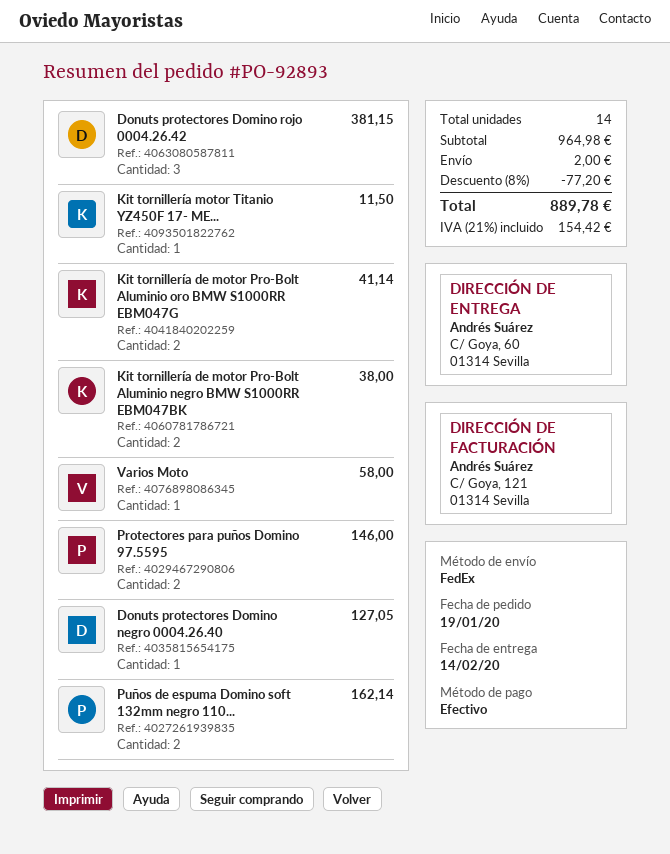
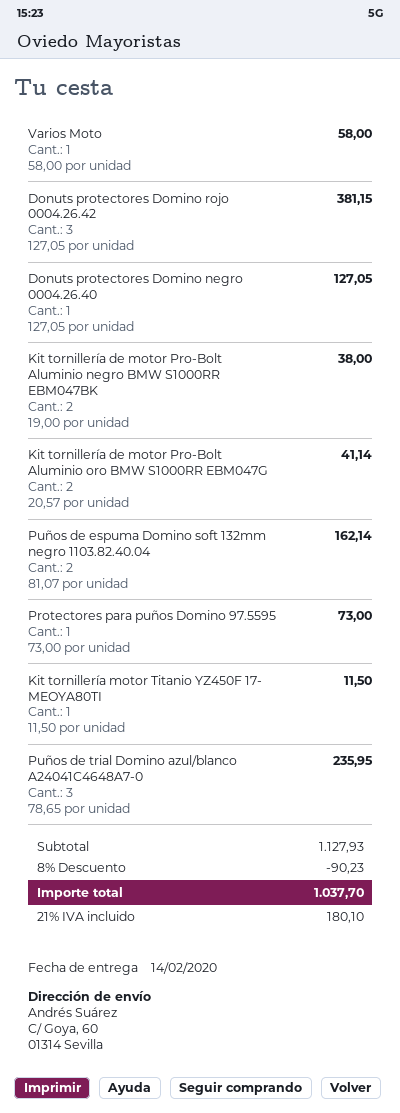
Protectores para puños Domino 97.5595: 2 for 146.00 -> 1 for 73.00
Puños de trial Domino azul/blanco A24041C4648A7-0: none -> 3 for 235.95
subtotal: 964.98 -> 1127.93
discount: 8% = 77.20 -> 8% = 90.23
shipping: 2.00 -> none
tax: 21% = 154.42 -> 21% = 180.10
total: 889.78 -> 1037.70

